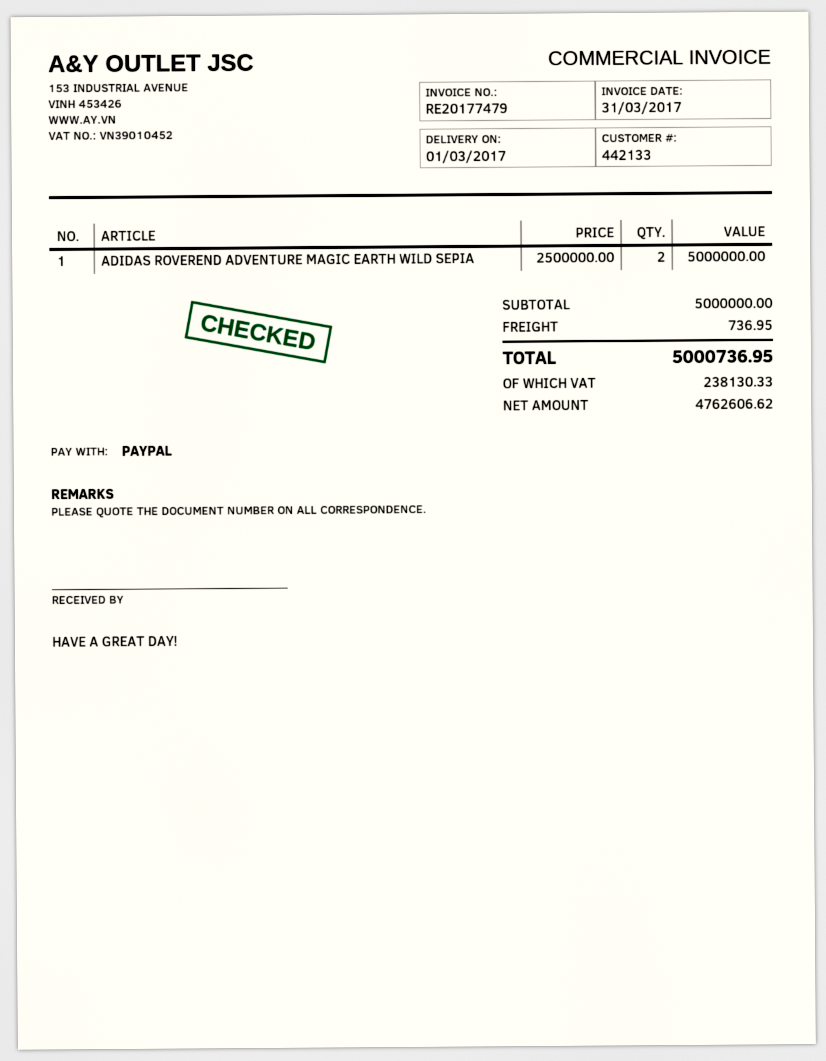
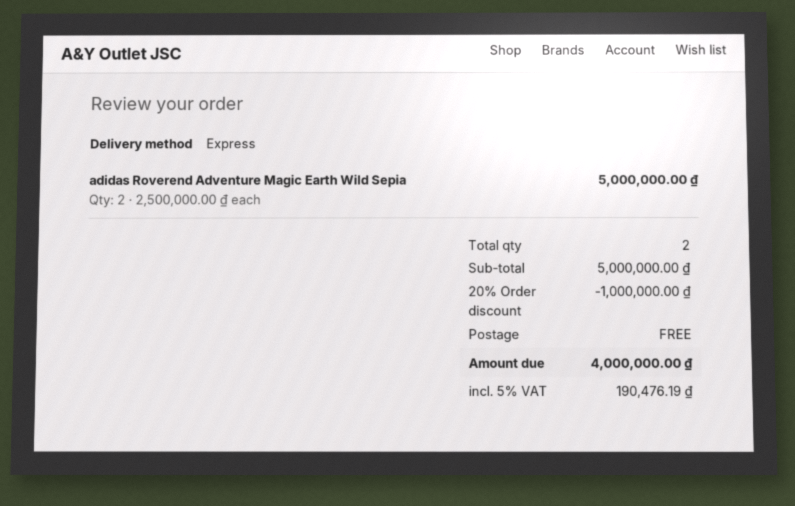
discount: none -> 20% = 1000000.00
shipping: 736.95 -> 0.00
tax: 238130.33 -> 190476.19
total: 5000736.95 -> 4000000.00

